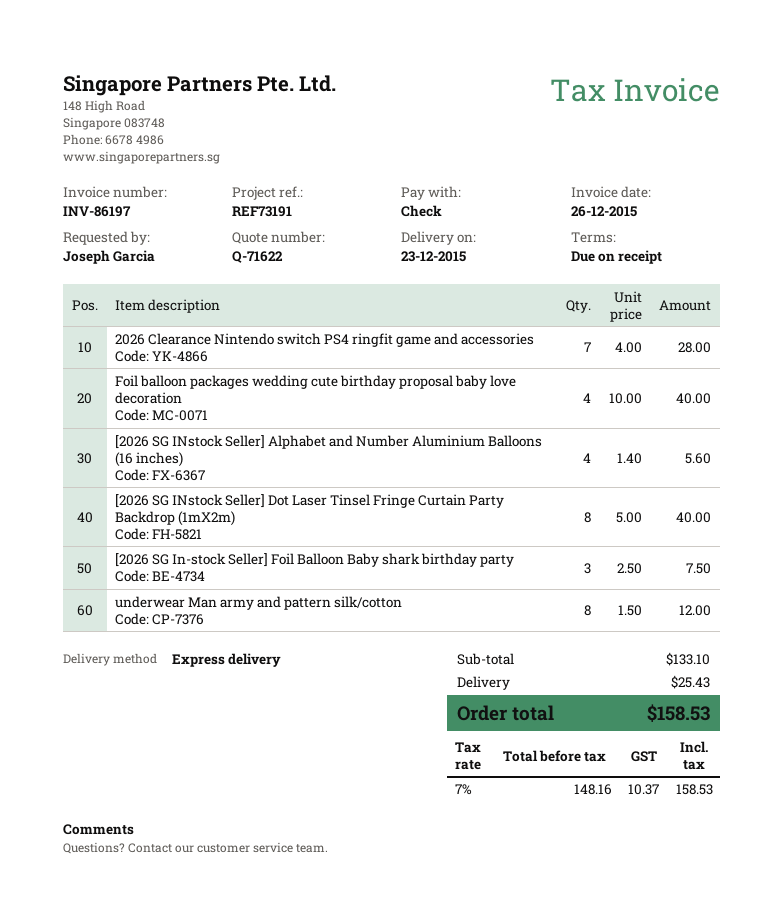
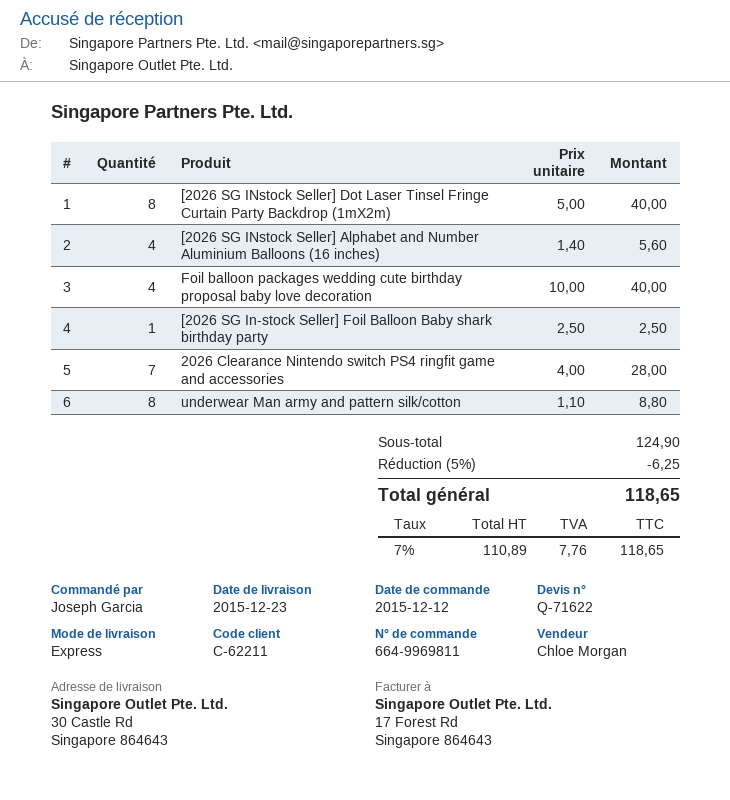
[2026 SG In-stock Seller] Foil Balloon Baby shark birthday party: 3 x 2.50 = 7.50 -> 1 x 2.50 = 2.50
underwear Man army and pattern silk/cotton: 8 x 1.50 = 12.00 -> 8 x 1.10 = 8.80
subtotal: 133.10 -> 124.90
discount: none -> 5% = 6.25
shipping: 25.43 -> none
net: 148.16 -> 110.89
tax: 7% = 10.37 -> 7% = 7.76
total: 158.53 -> 118.65

